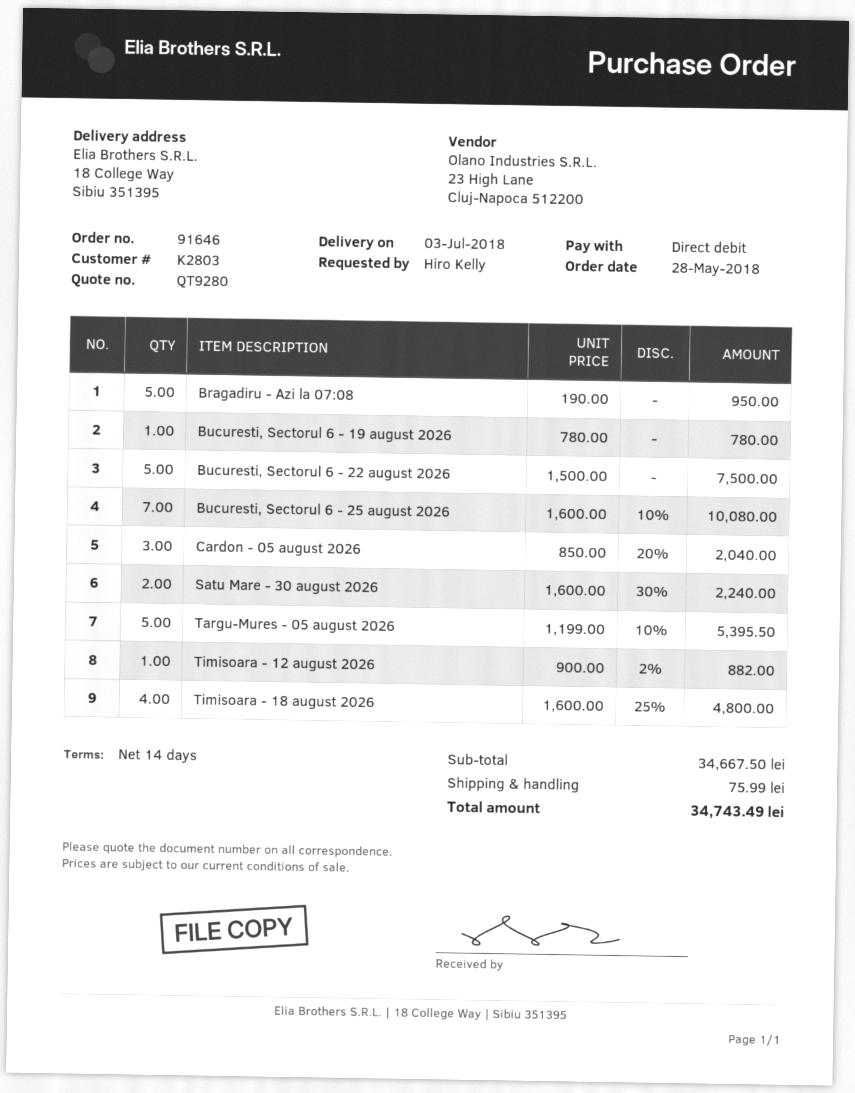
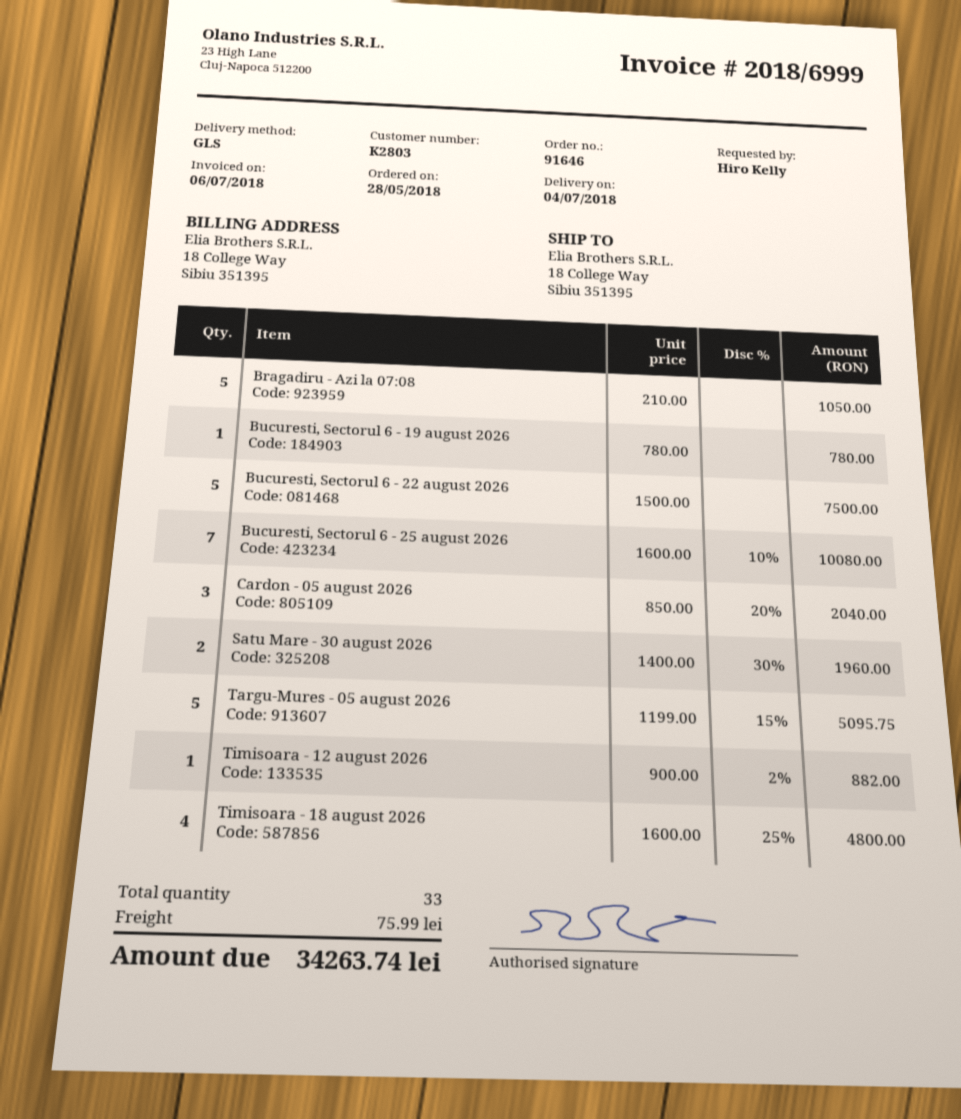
delivery date: 2018-07-03 -> 2018-07-04
Bragadiru - Azi la 07:08: 5 x 190.00 = 950.00 -> 5 x 210.00 = 1050.00
Satu Mare - 30 august 2026: 2 x 1600.00 - 30% = 2240.00 -> 2 x 1400.00 - 30% = 1960.00
Targu-Mures - 05 august 2026: 5 x 1199.00 - 10% = 5395.50 -> 5 x 1199.00 - 15% = 5095.75
total: 34743.49 -> 34263.74

